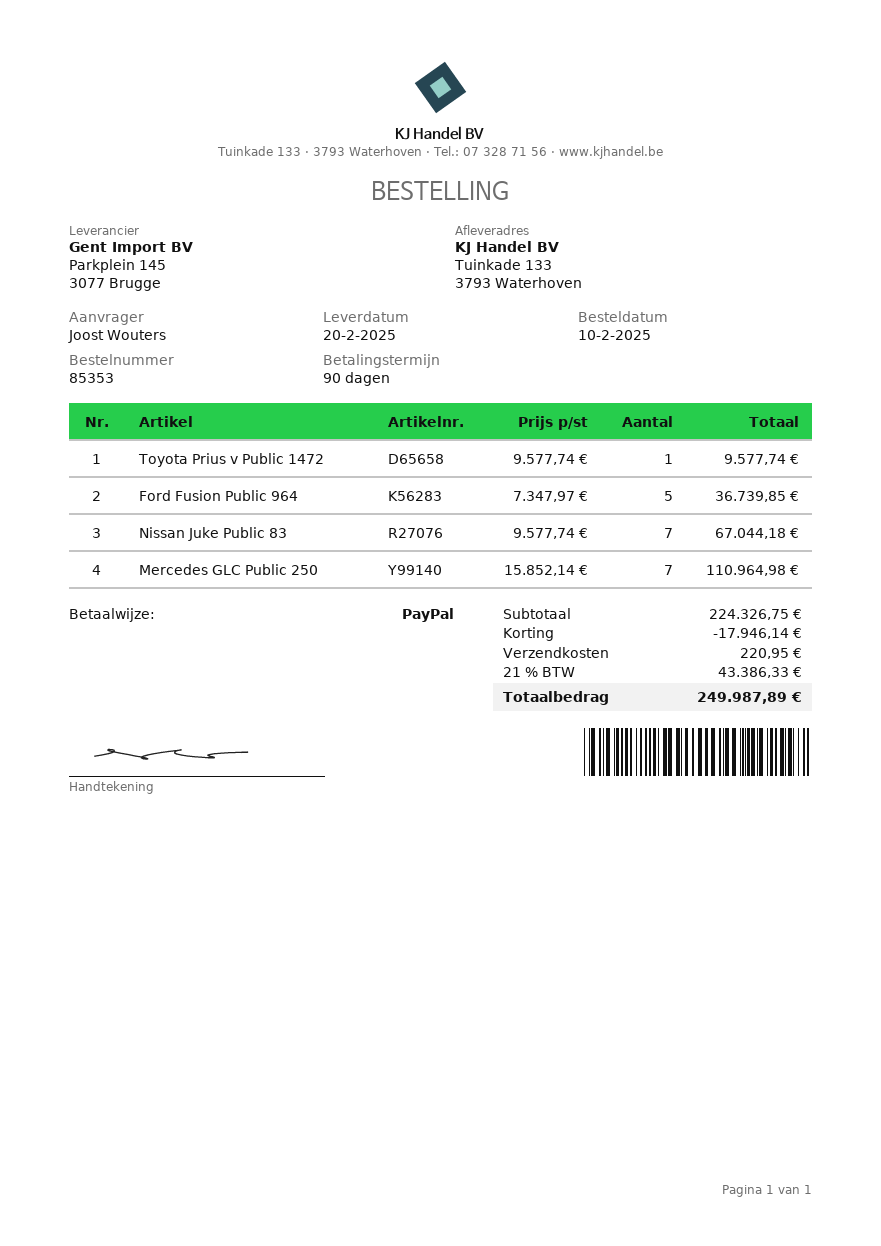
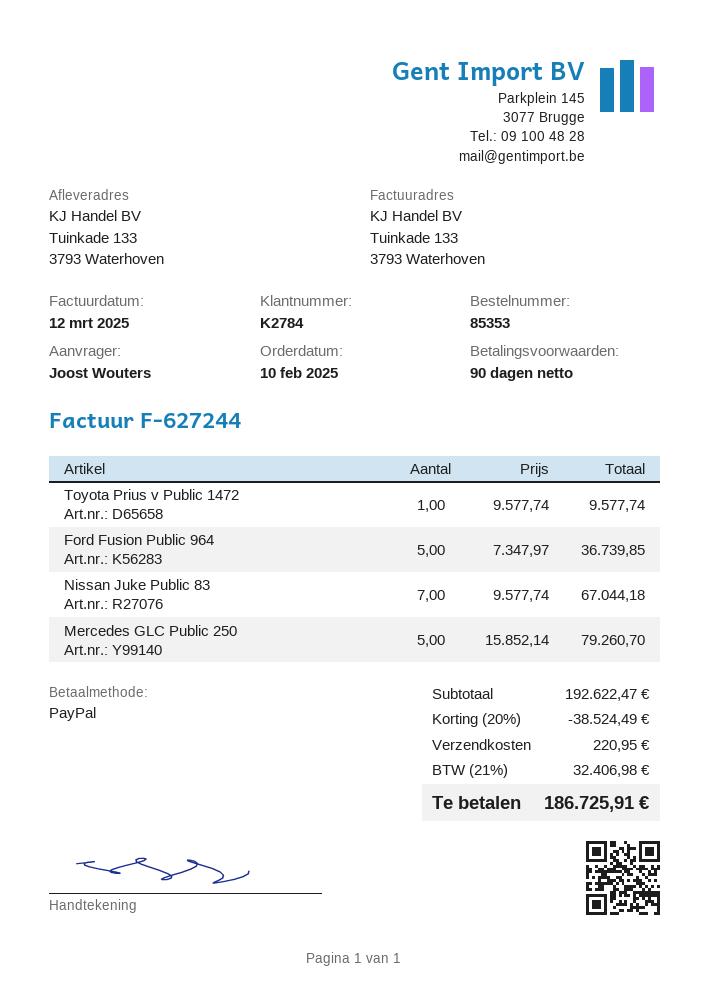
Mercedes GLC Public 250: 7 x 15852.14 = 110964.98 -> 5 x 15852.14 = 79260.70
subtotal: 224326.75 -> 192622.47
discount: 17946.14 -> 38524.49
tax: 21% = 43386.33 -> 21% = 32406.98
total: 249987.89 -> 186725.91

